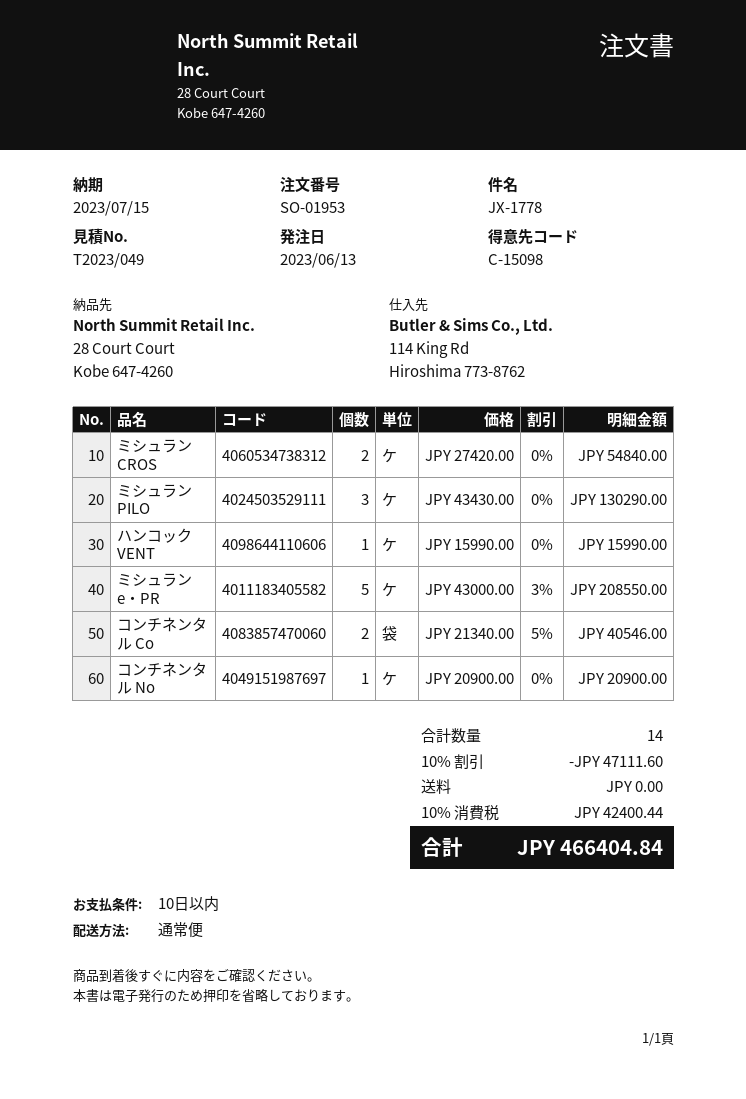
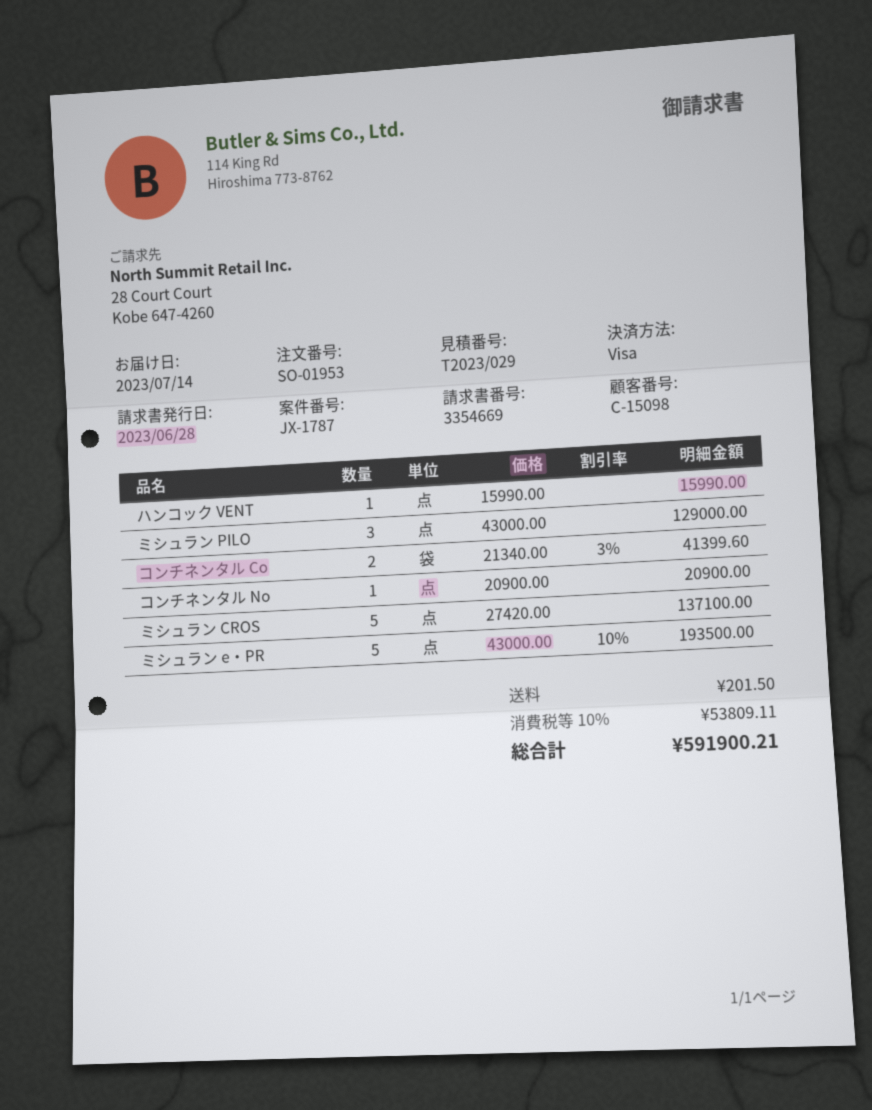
quote number: T2023/049 -> T2023/029
delivery date: 2023-07-15 -> 2023-07-14
reference: JX-1778 -> JX-1787
ミシュラン CROS: 2 x 27420.00 = 54840.00 -> 5 x 27420.00 = 137100.00
ミシュラン PILO: 3 x 43430.00 = 130290.00 -> 3 x 43000.00 = 129000.00
ミシュラン e・PR: 5 x 43000.00 - 3% = 208550.00 -> 5 x 43000.00 - 10% = 193500.00
コンチネンタル Co: 2 x 21340.00 - 5% = 40546.00 -> 2 x 21340.00 - 3% = 41399.60
discount: 10% = 47111.60 -> none
shipping: 0.00 -> 201.50
tax: 10% = 42400.44 -> 10% = 53809.11
total: 466404.84 -> 591900.21

